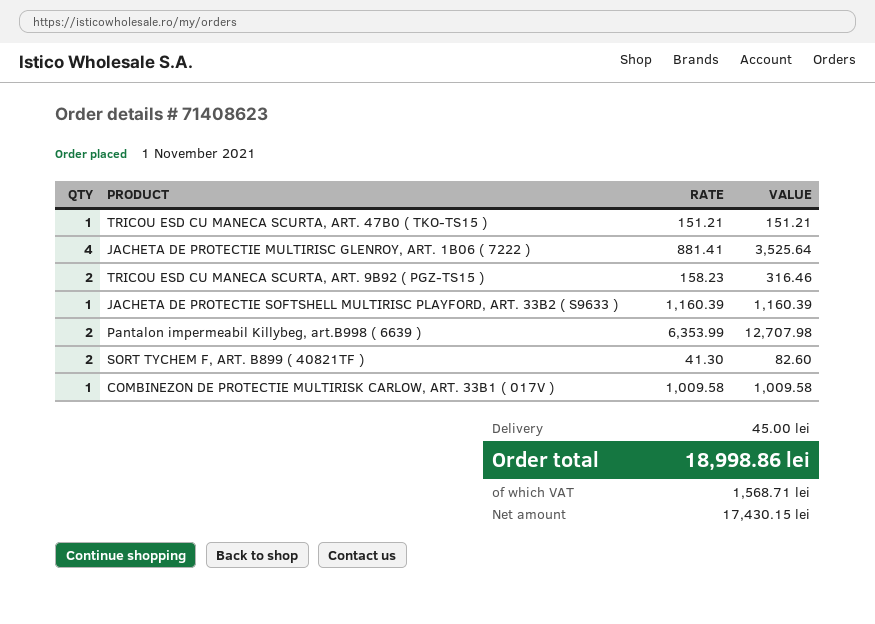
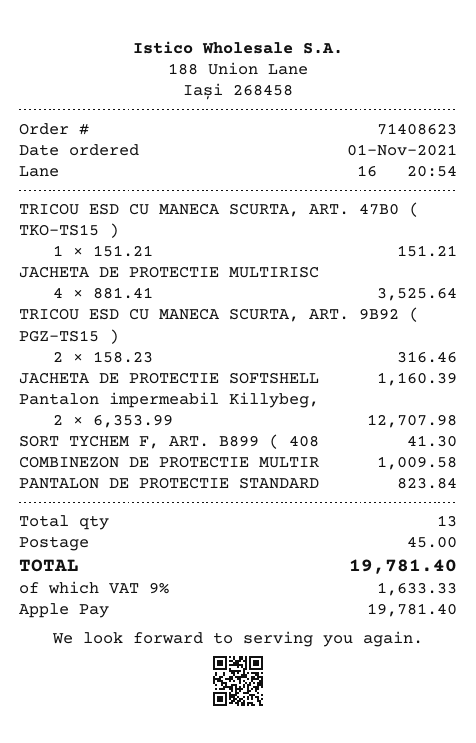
SORT TYCHEM F, ART. B899 ( 40821TF ): 2 x 41.30 = 82.60 -> 1 x 41.30 = 41.30
PANTALON DE PROTECTIE STANDARD: none -> 1 x 823.84 = 823.84
tax: 1568.71 -> 1633.33
total: 18998.86 -> 19781.40

